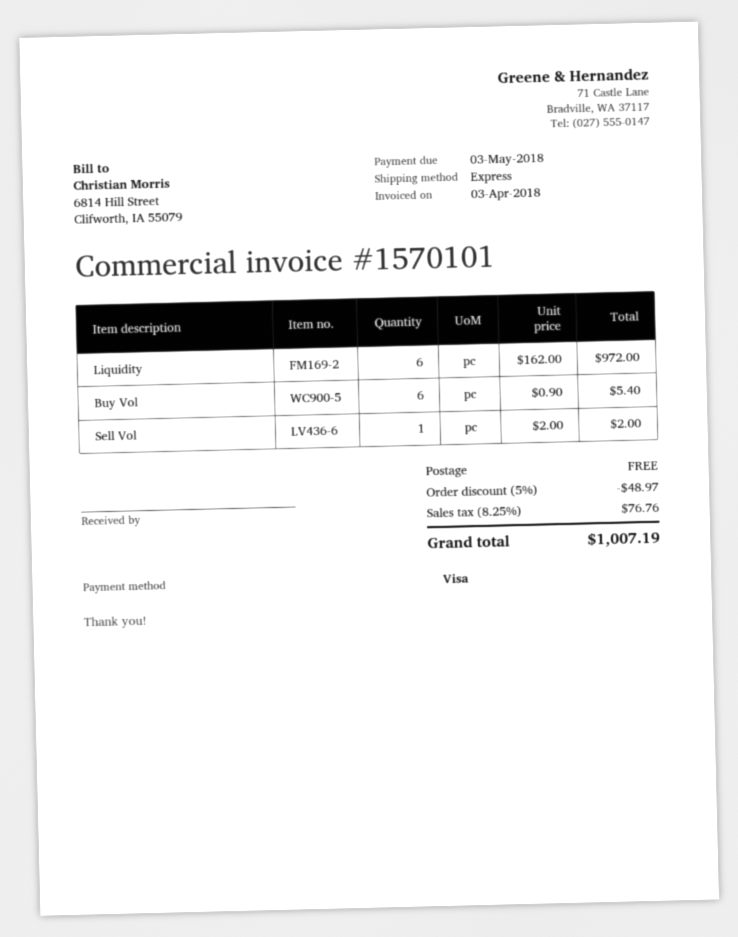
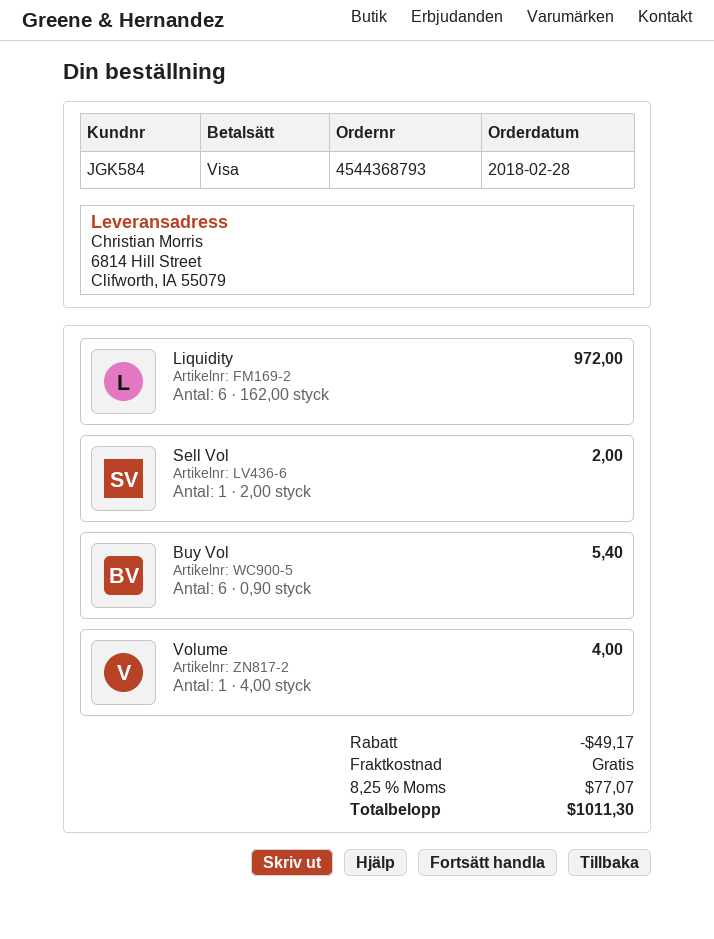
Volume: none -> 1 x 4.00 = 4.00
discount: 48.97 -> 49.17
tax: 8.25% = 76.76 -> 8.25% = 77.07
total: 1007.19 -> 1011.30

